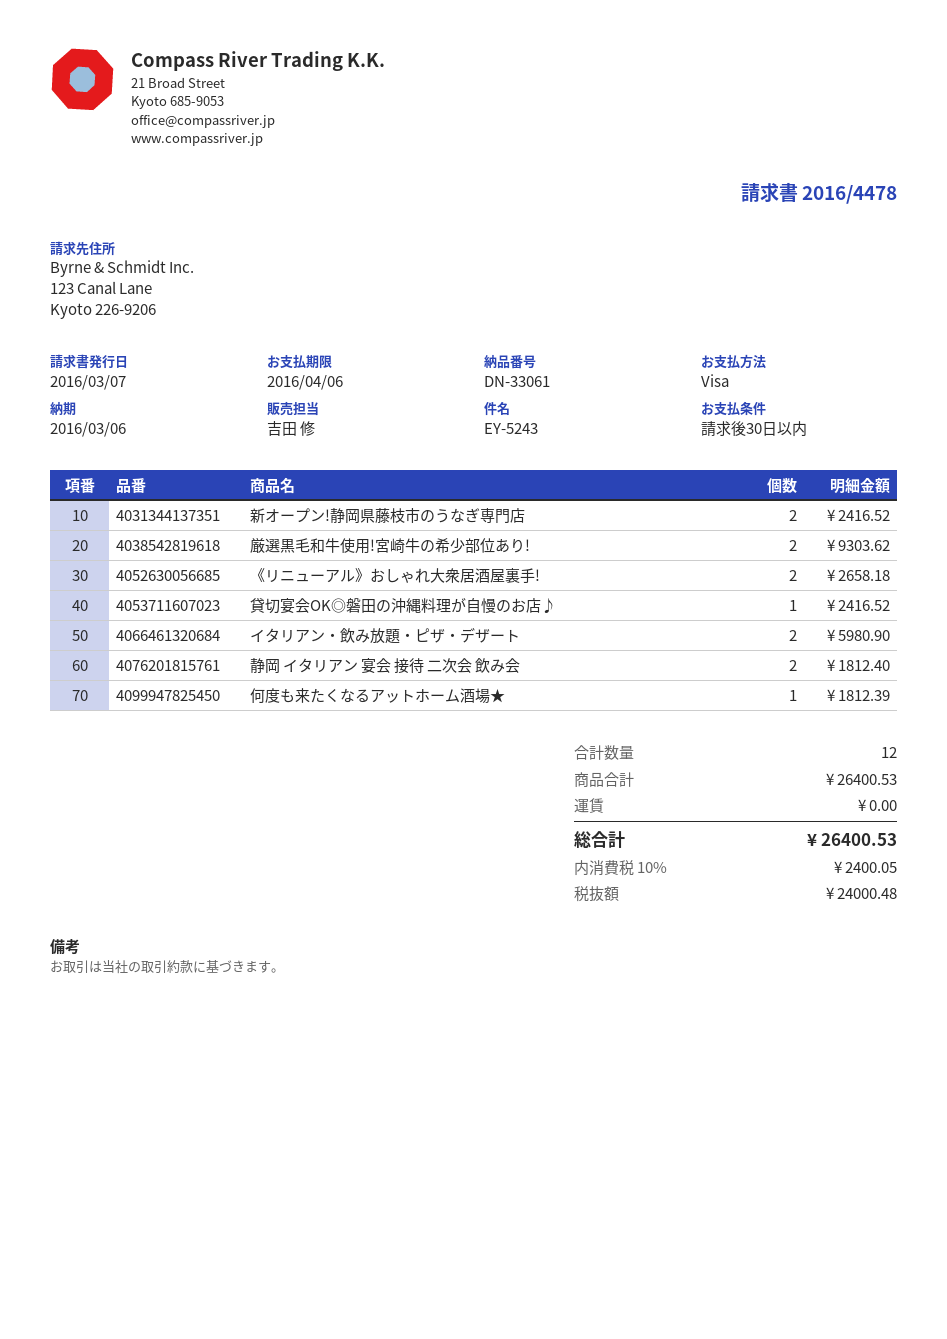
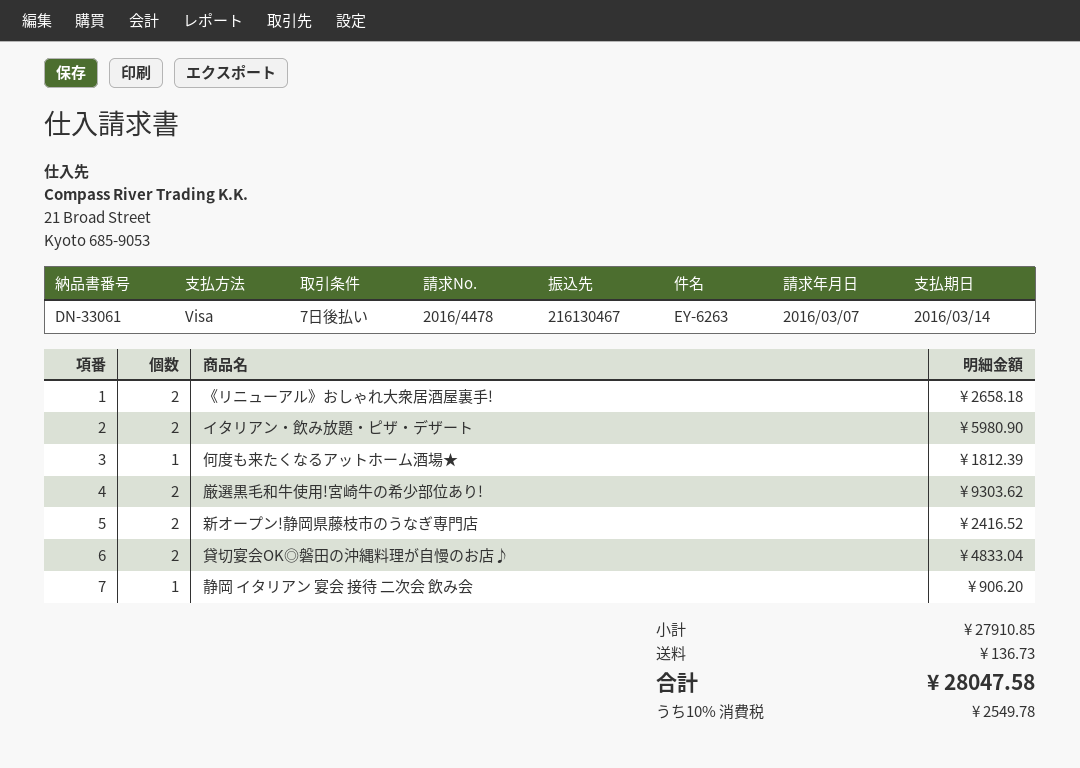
payment terms: 30 days -> 7 days
due date: 2016-04-06 -> 2016-03-14
reference: EY-5243 -> EY-6263
貸切宴会OK◎磐田の沖縄料理が自慢のお店♪: 1 for 2416.52 -> 2 for 4833.04
静岡 イタリアン 宴会 接待 二次会 飲み会: 2 for 1812.40 -> 1 for 906.20
subtotal: 26400.53 -> 27910.85
shipping: 0.00 -> 136.73
tax: 10% = 2400.05 -> 10% = 2549.78
total: 26400.53 -> 28047.58

